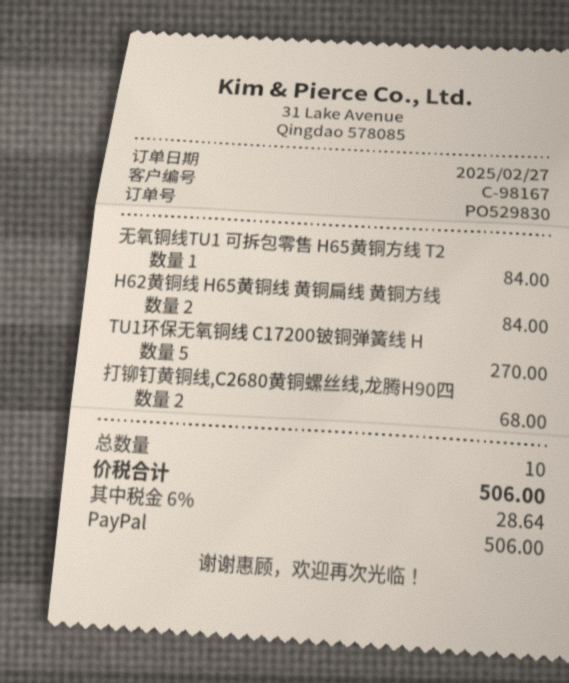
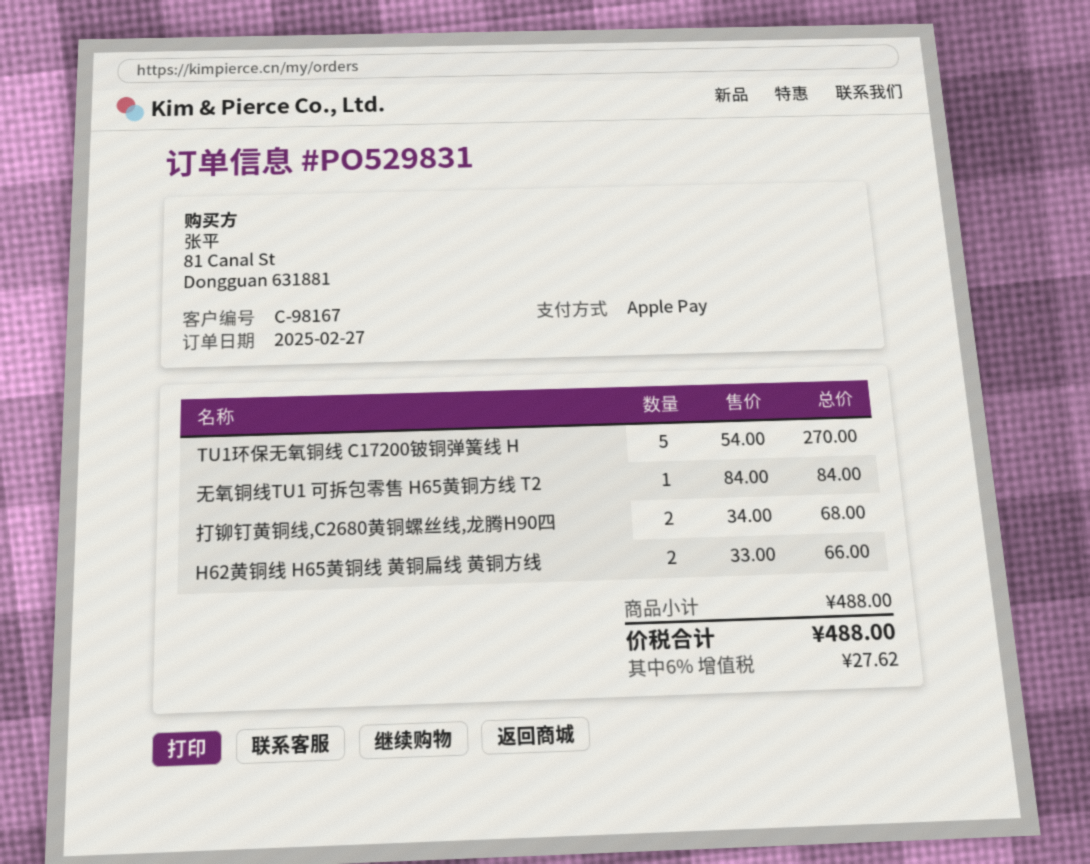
order number: PO529830 -> PO529831
payment method: PayPal -> Apple Pay
H62黄铜线 H65黄铜线 黄铜扁线 黄铜方线: 2 for 84.00 -> 2 for 66.00
tax: 6% = 28.64 -> 6% = 27.62
total: 506.00 -> 488.00

